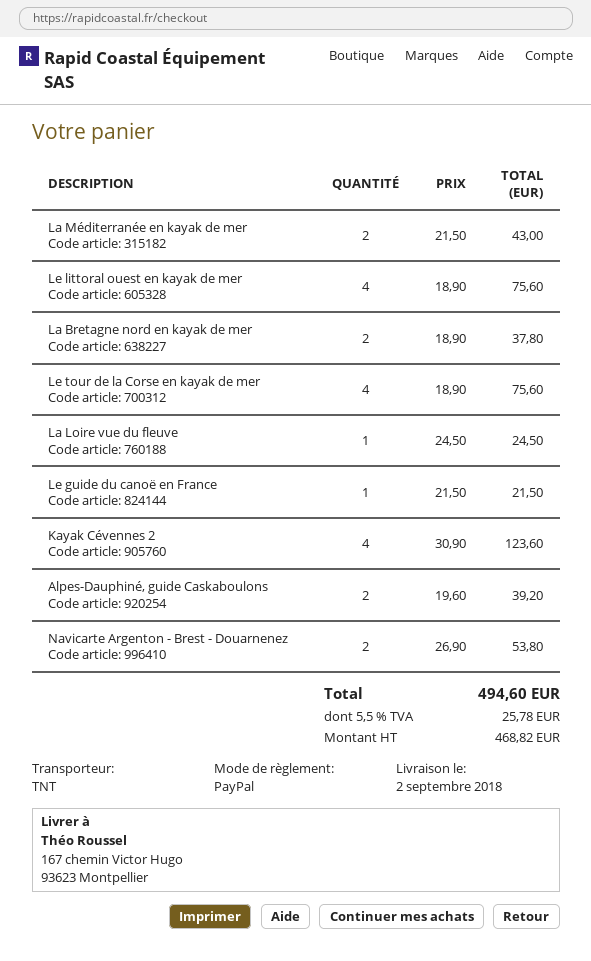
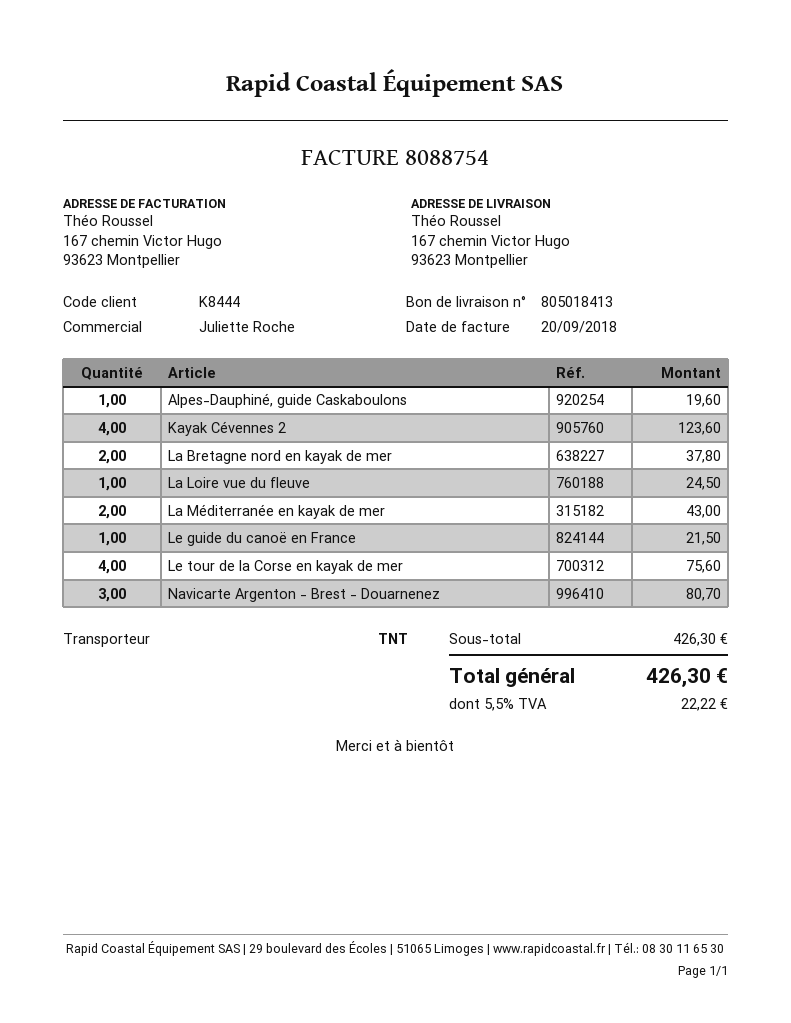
Le littoral ouest en kayak de mer: 4 for 75.60 -> none
Alpes-Dauphiné, guide Caskaboulons: 2 for 39.20 -> 1 for 19.60
Navicarte Argenton - Brest - Douarnenez: 2 for 53.80 -> 3 for 80.70
tax: 5.5% = 25.78 -> 5.5% = 22.22
total: 494.60 -> 426.30

